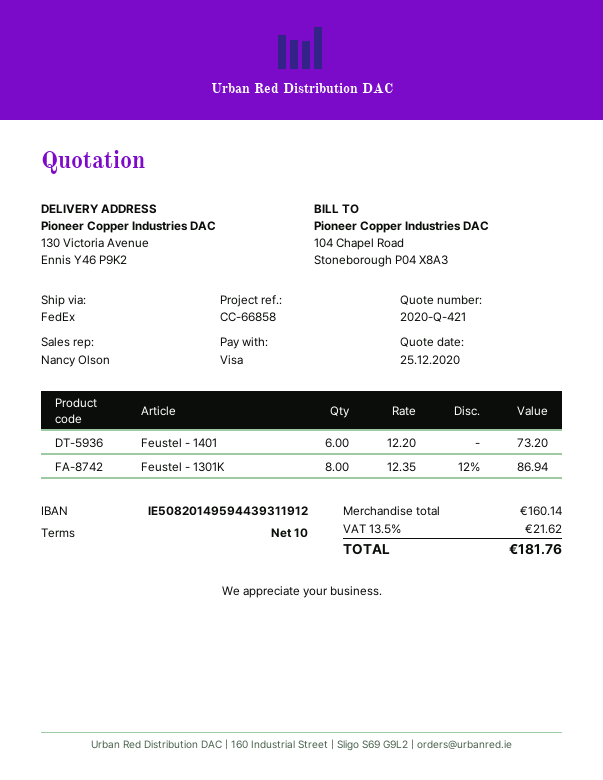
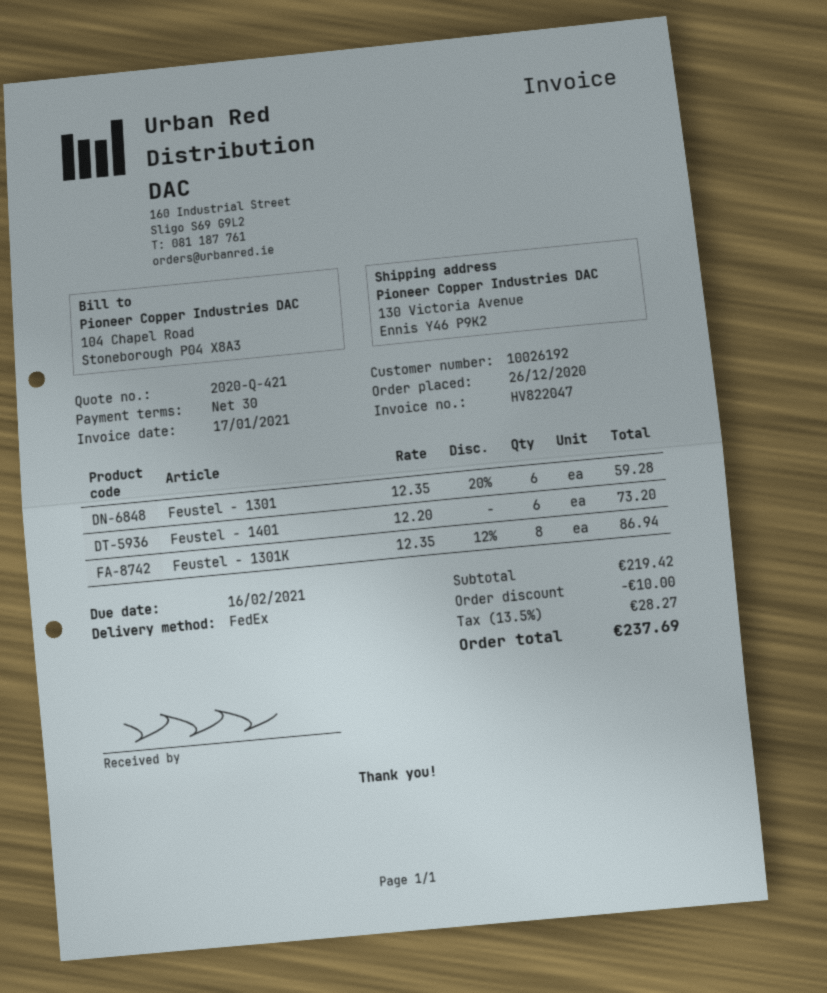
payment terms: 10 days -> 30 days
Feustel - 1301: none -> 6 x 12.35 - 20% = 59.28
subtotal: 160.14 -> 219.42
discount: none -> 10.00
tax: 13.5% = 21.62 -> 13.5% = 28.27
total: 181.76 -> 237.69

